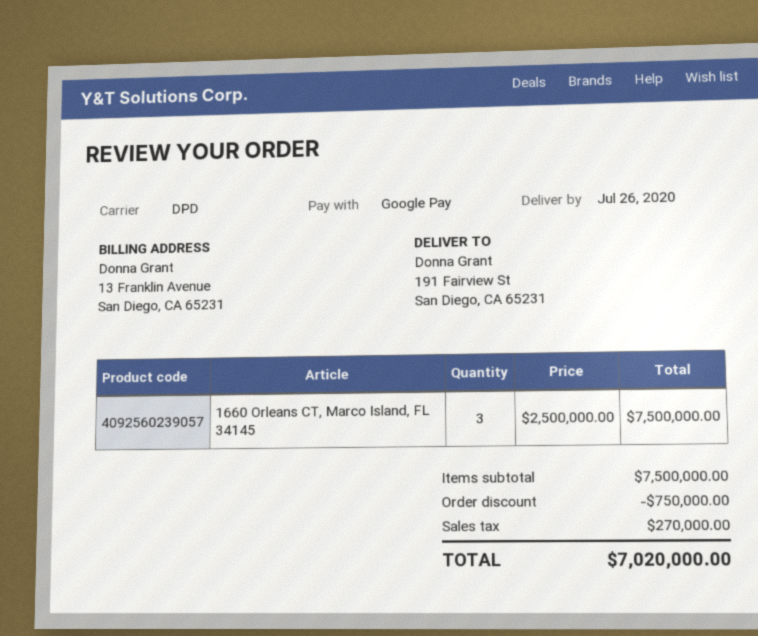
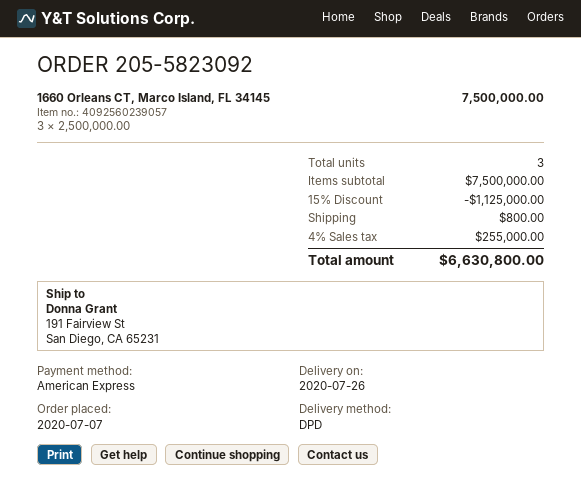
payment method: Google Pay -> American Express
discount: 750000.00 -> 1125000.00
shipping: none -> 800.00
tax: 270000.00 -> 255000.00
total: 7020000.00 -> 6630800.00

